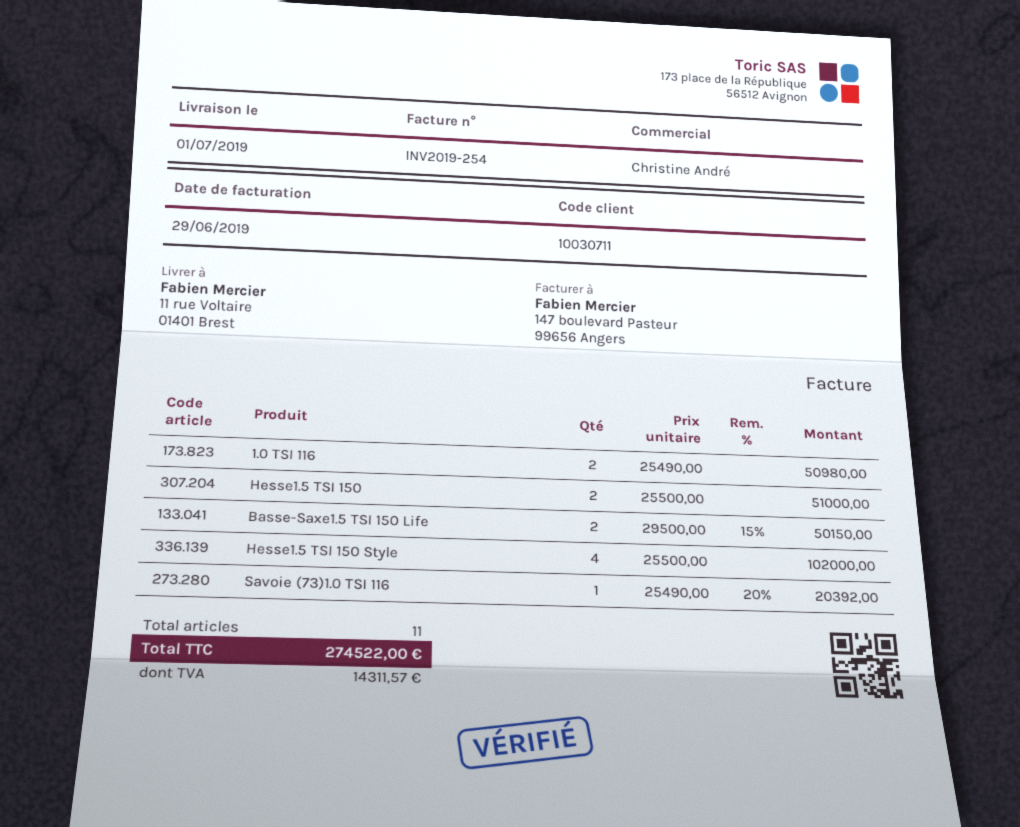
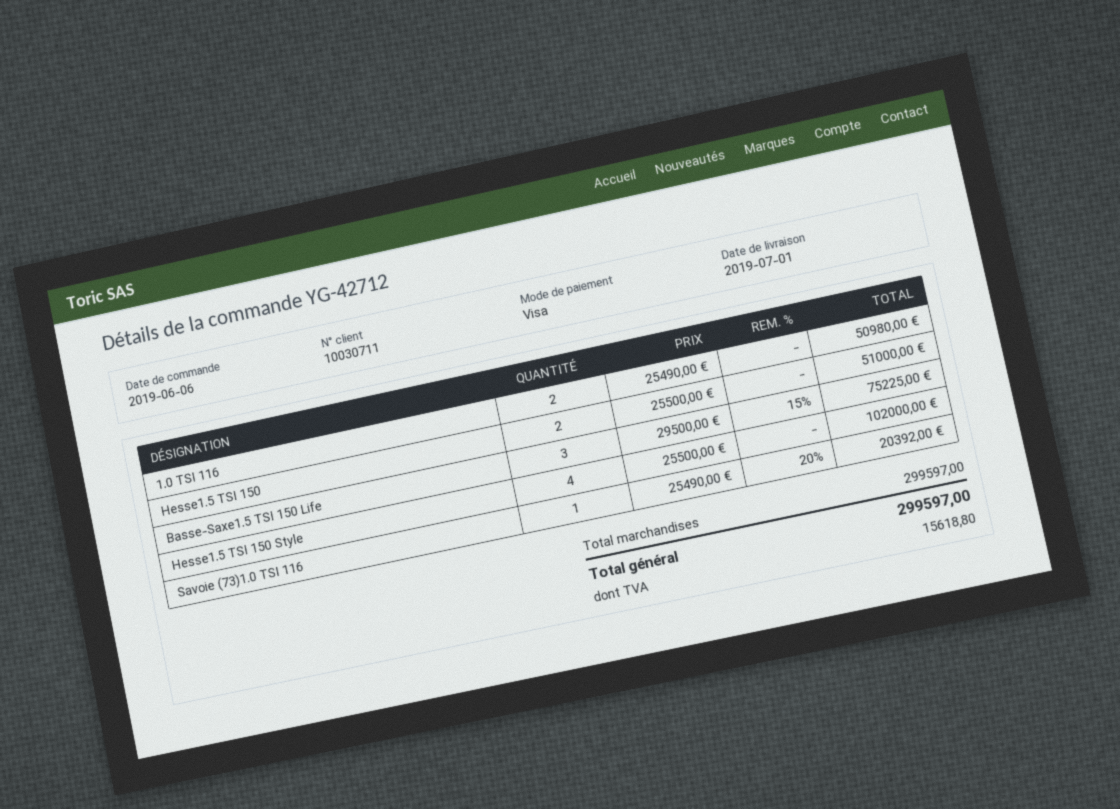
Basse-Saxe1.5 TSI 150 Life: 2 x 29500.00 - 15% = 50150.00 -> 3 x 29500.00 - 15% = 75225.00
tax: 14311.57 -> 15618.80
total: 274522.00 -> 299597.00

